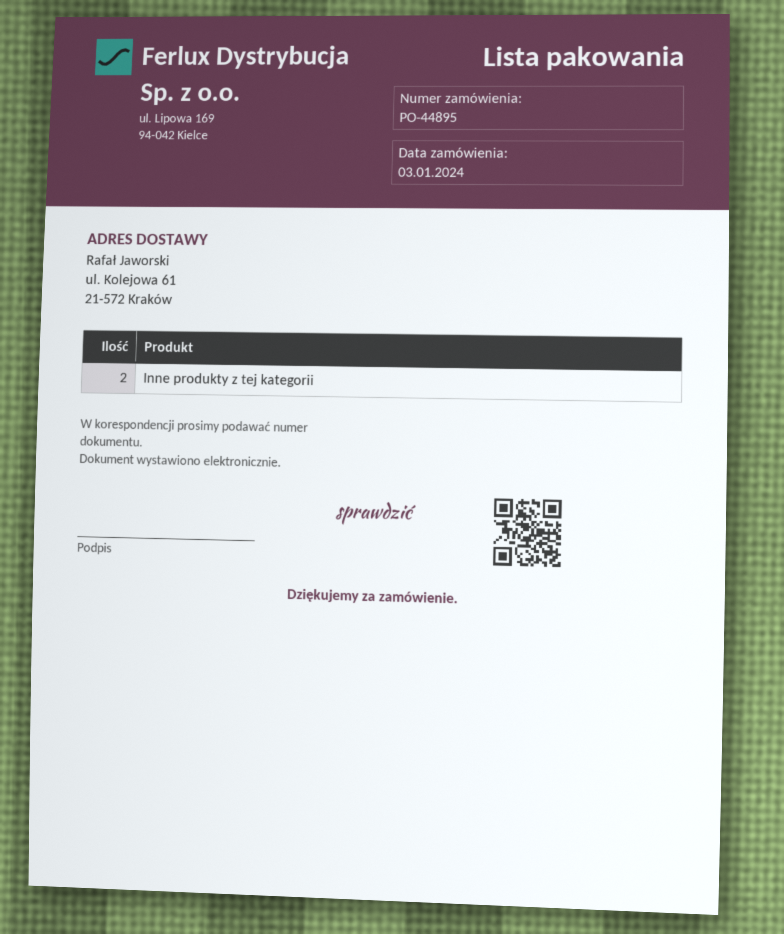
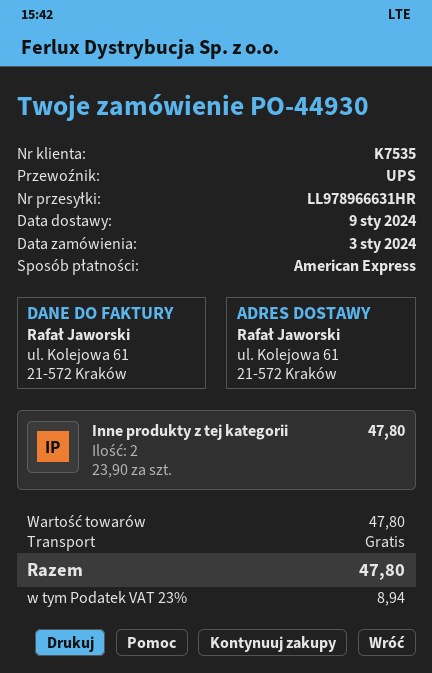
order number: PO-44895 -> PO-44930

